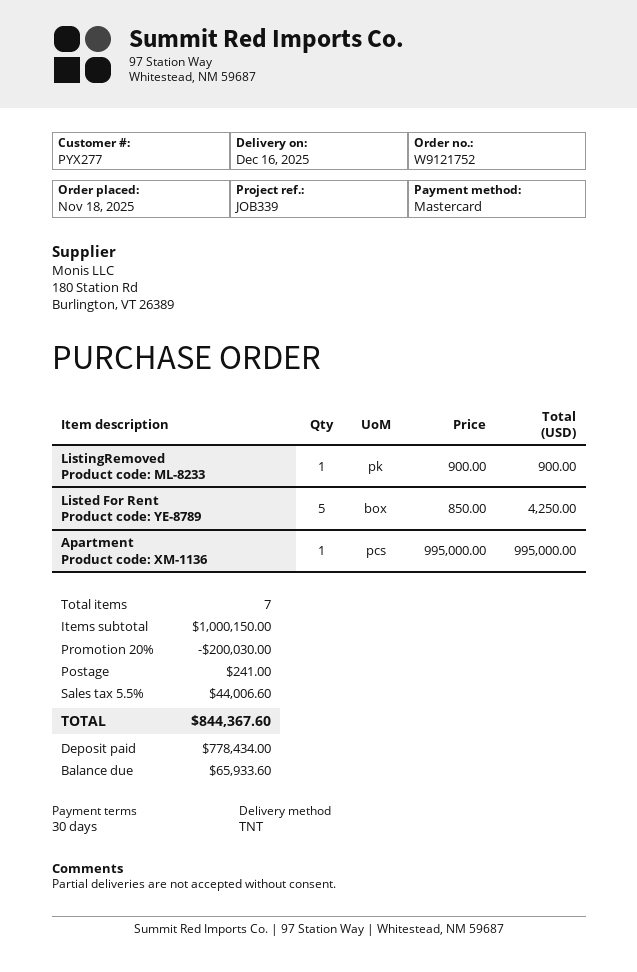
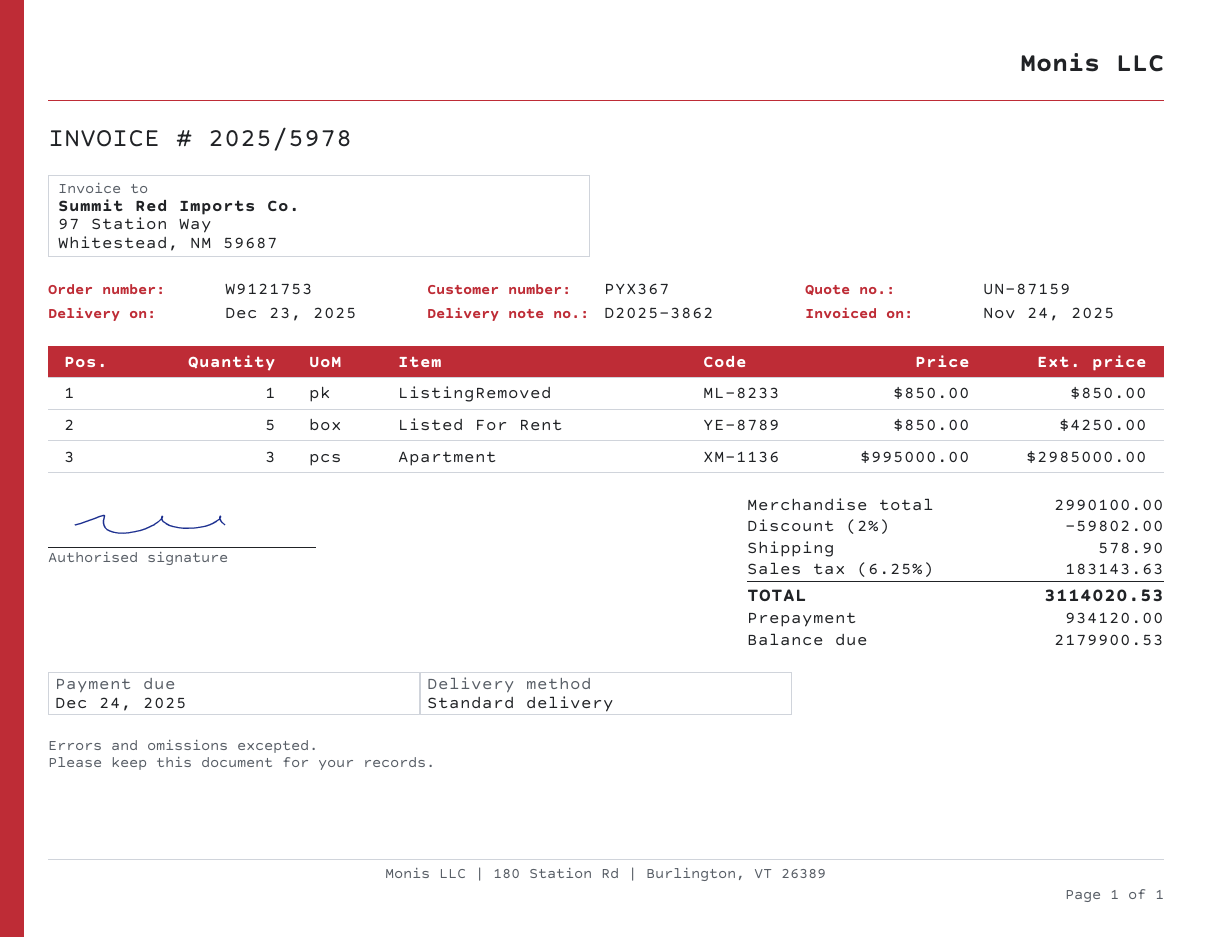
order number: W9121752 -> W9121753
delivery date: 2025-12-16 -> 2025-12-23
customer number: PYX277 -> PYX367
shipping method: TNT -> standard
ListingRemoved: 1 x 900.00 = 900.00 -> 1 x 850.00 = 850.00
Apartment: 1 x 995000.00 = 995000.00 -> 3 x 995000.00 = 2985000.00
subtotal: 1000150.00 -> 2990100.00
discount: 20% = 200030.00 -> 2% = 59802.00
shipping: 241.00 -> 578.90
tax: 5.5% = 44006.60 -> 6.25% = 183143.63
total: 844367.60 -> 3114020.53
deposit: 778434.00 -> 934120.00
balance: 65933.60 -> 2179900.53

